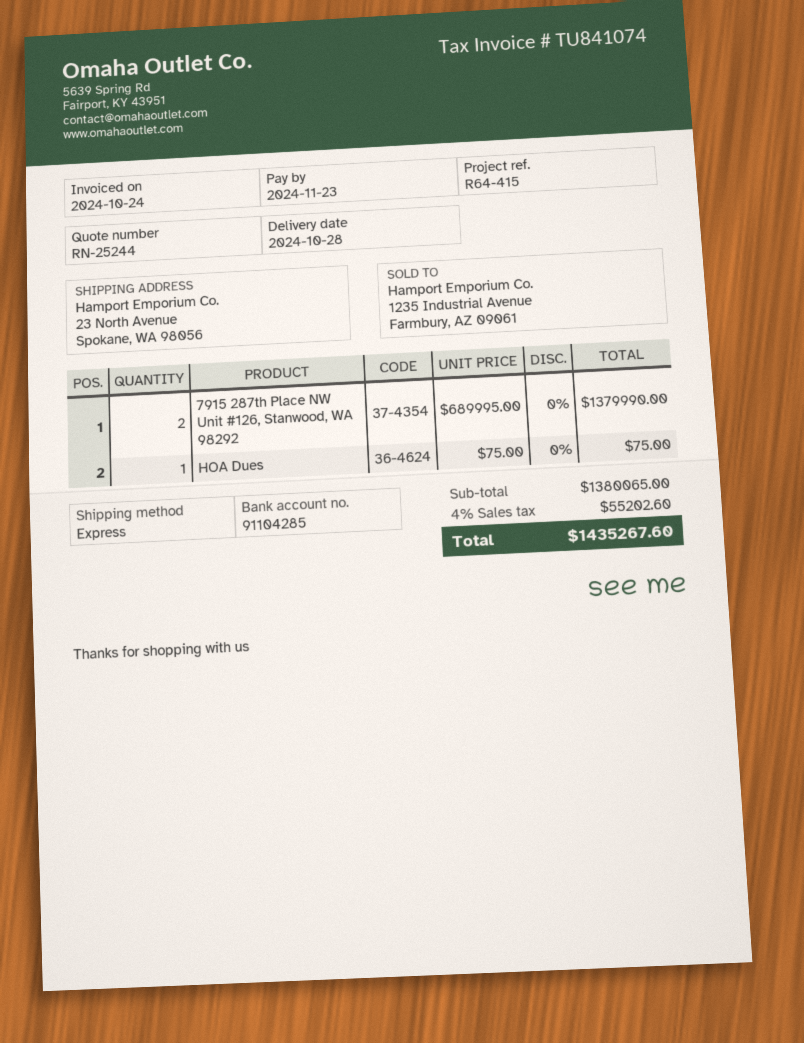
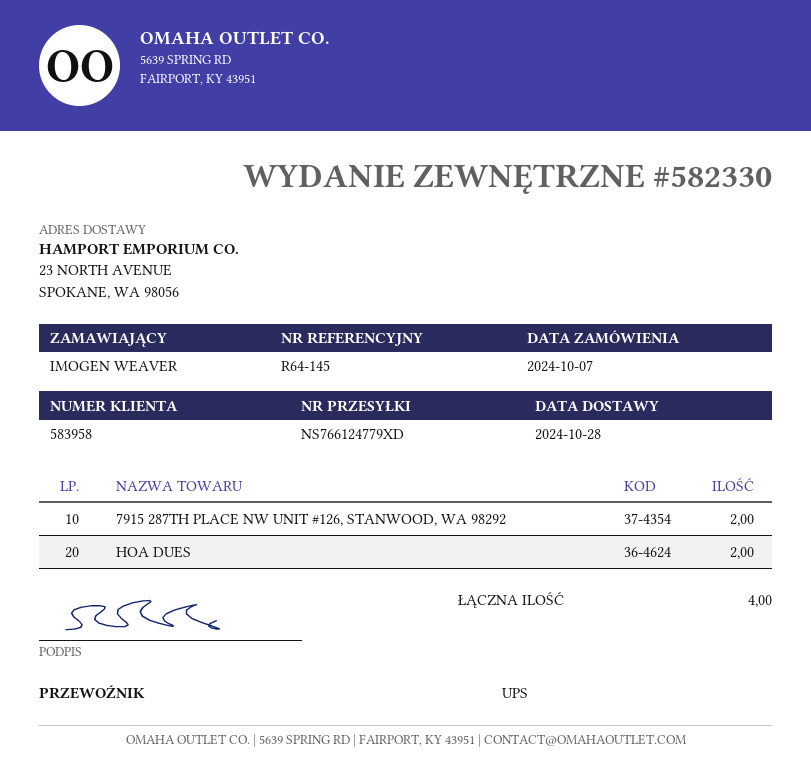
reference: R64-415 -> R64-145
shipping method: express -> UPS
HOA Dues: 1 -> 2

